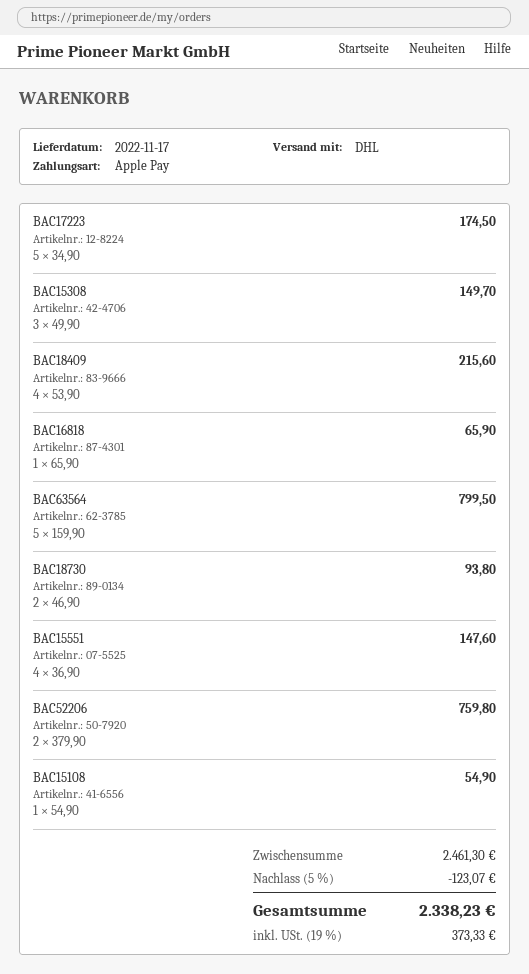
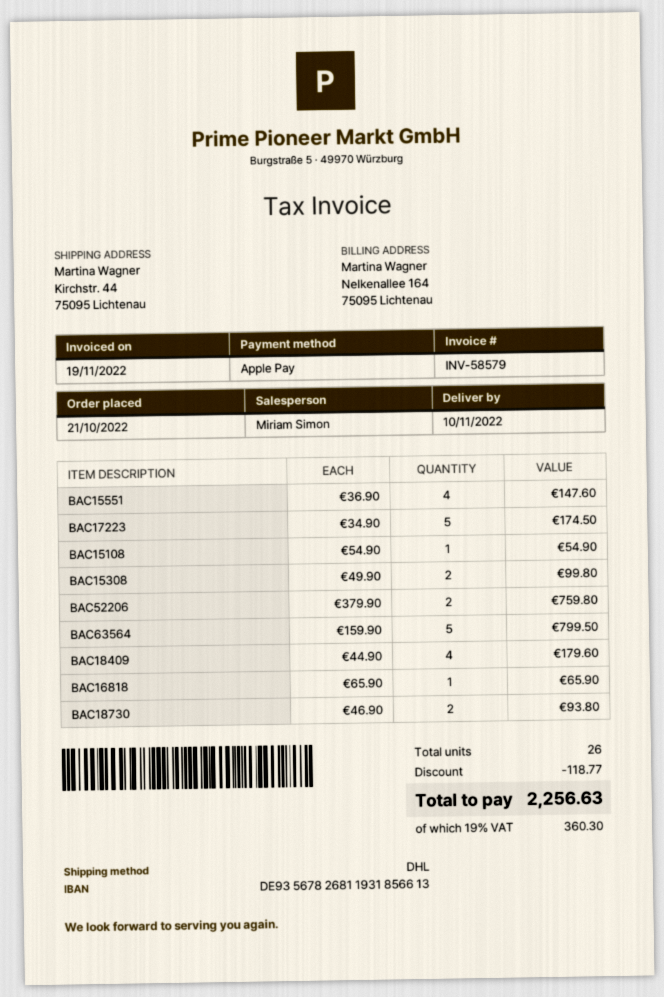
delivery date: 2022-11-17 -> 2022-11-10
BAC15308: 3 x 49.90 = 149.70 -> 2 x 49.90 = 99.80
BAC18409: 4 x 53.90 = 215.60 -> 4 x 44.90 = 179.60
discount: 123.07 -> 118.77
tax: 19% = 373.33 -> 19% = 360.30
total: 2338.23 -> 2256.63

